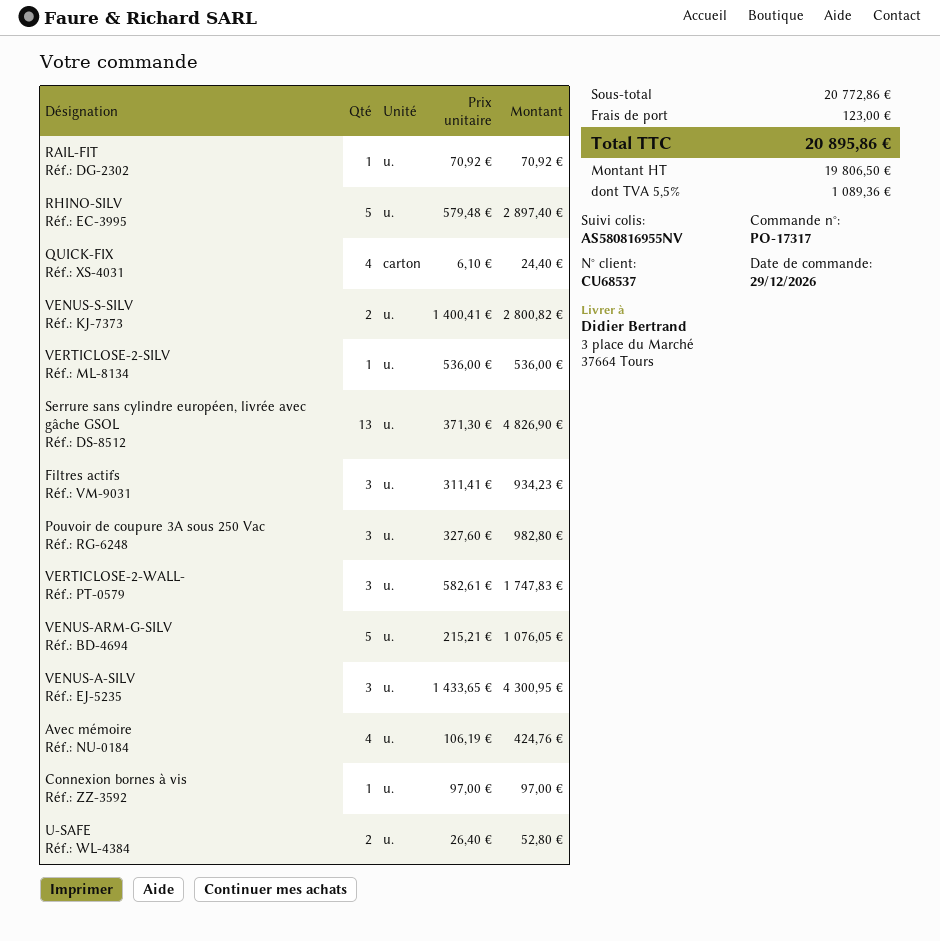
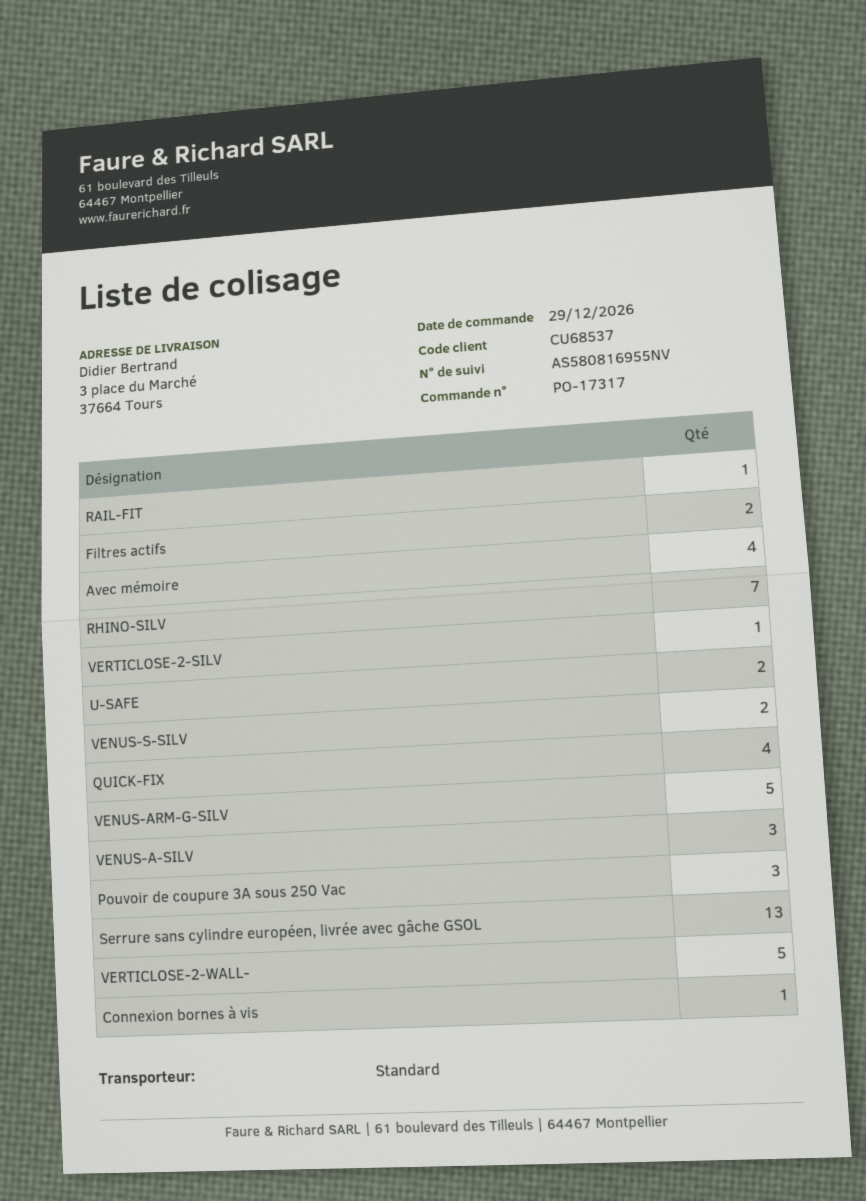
RHINO-SILV: 5 -> 7
Filtres actifs: 3 -> 2
VERTICLOSE-2-WALL-: 3 -> 5

